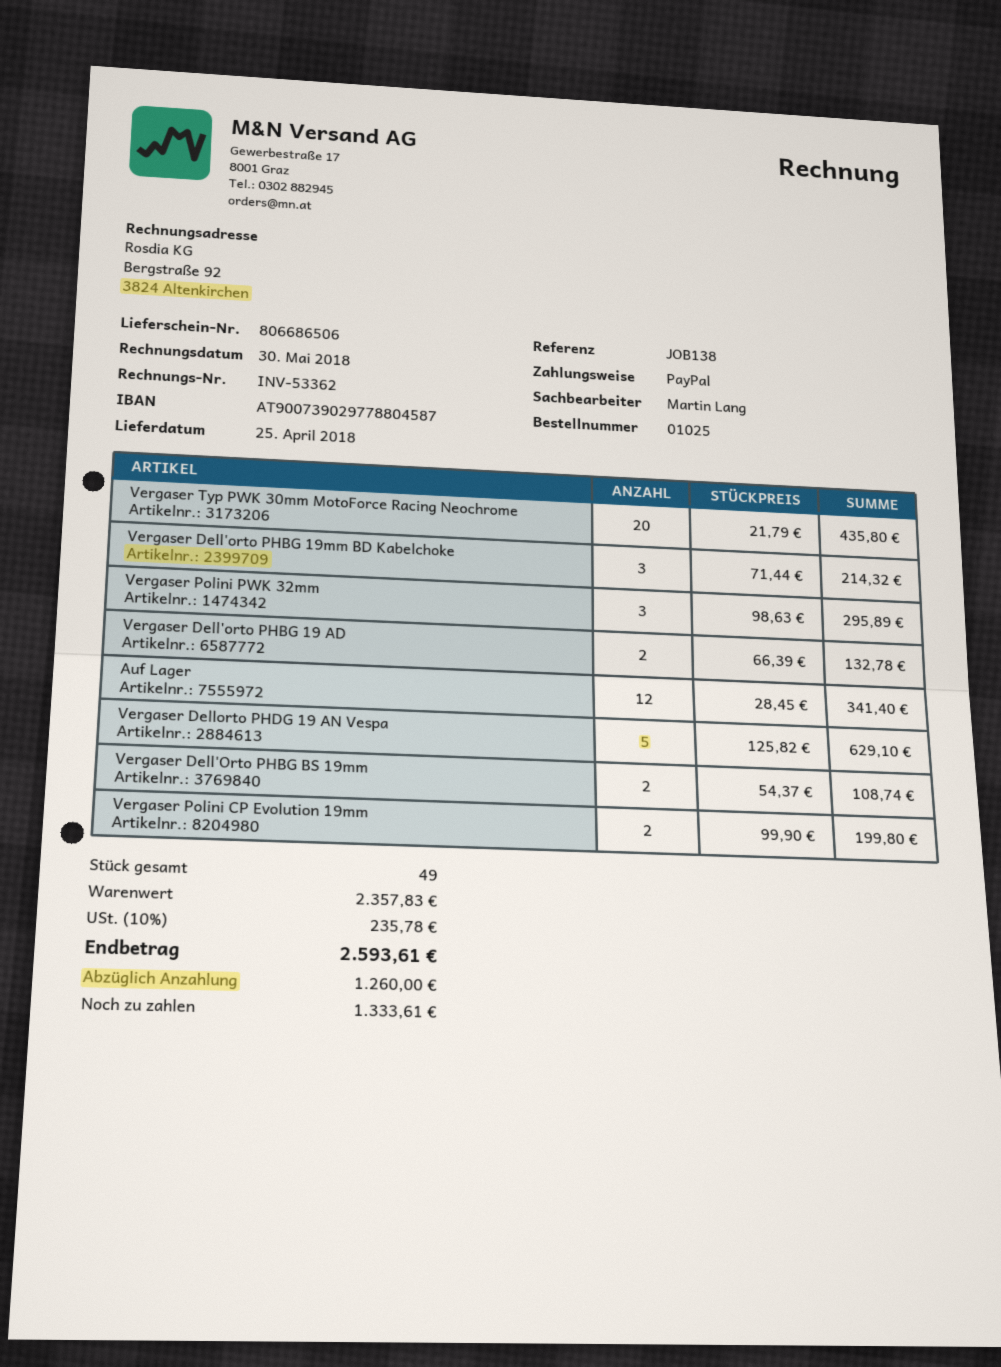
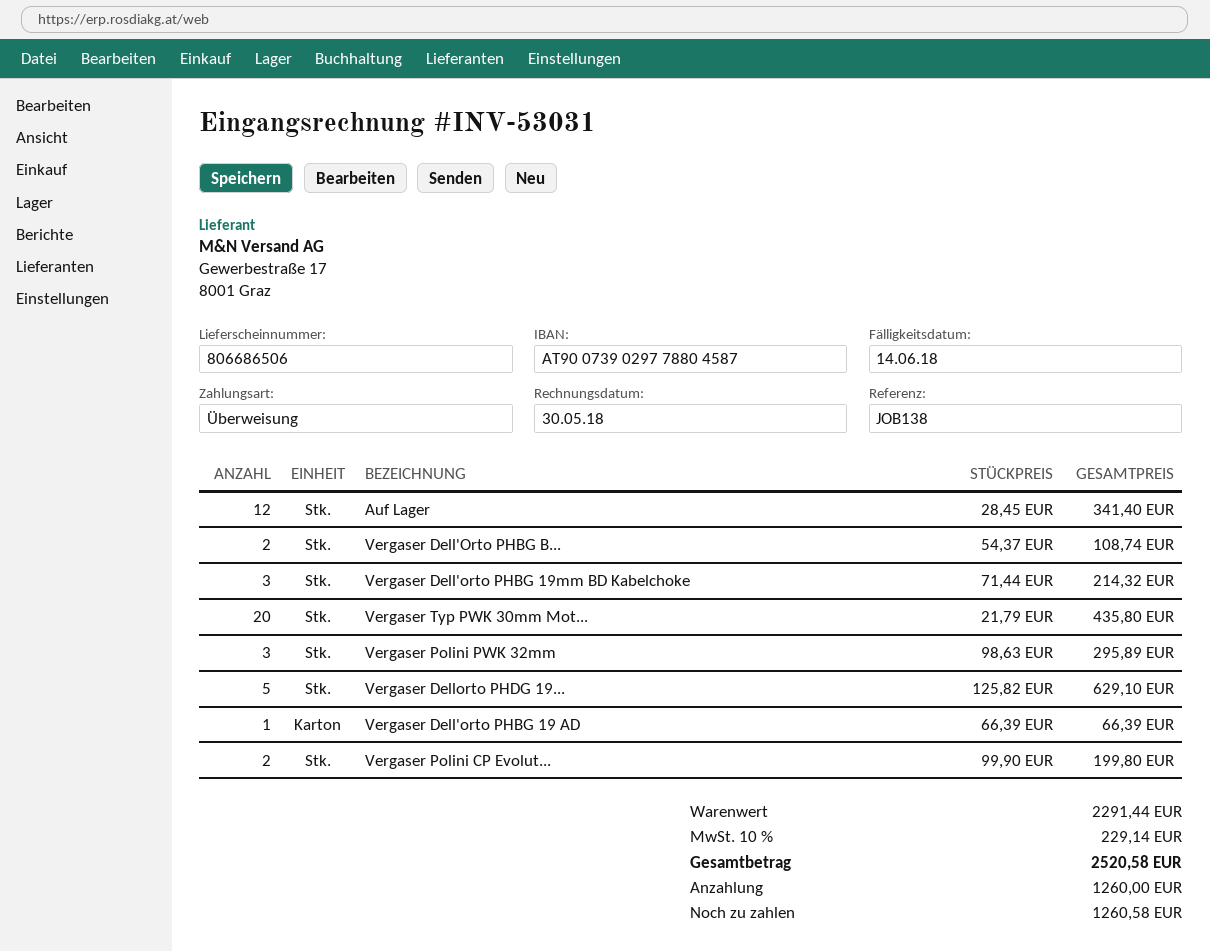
invoice number: INV-53362 -> INV-53031
payment method: PayPal -> bank transfer
Vergaser Dell'orto PHBG 19 AD: 2 x 66.39 = 132.78 -> 1 x 66.39 = 66.39
subtotal: 2357.83 -> 2291.44
tax: 10% = 235.78 -> 10% = 229.14
total: 2593.61 -> 2520.58
balance: 1333.61 -> 1260.58

